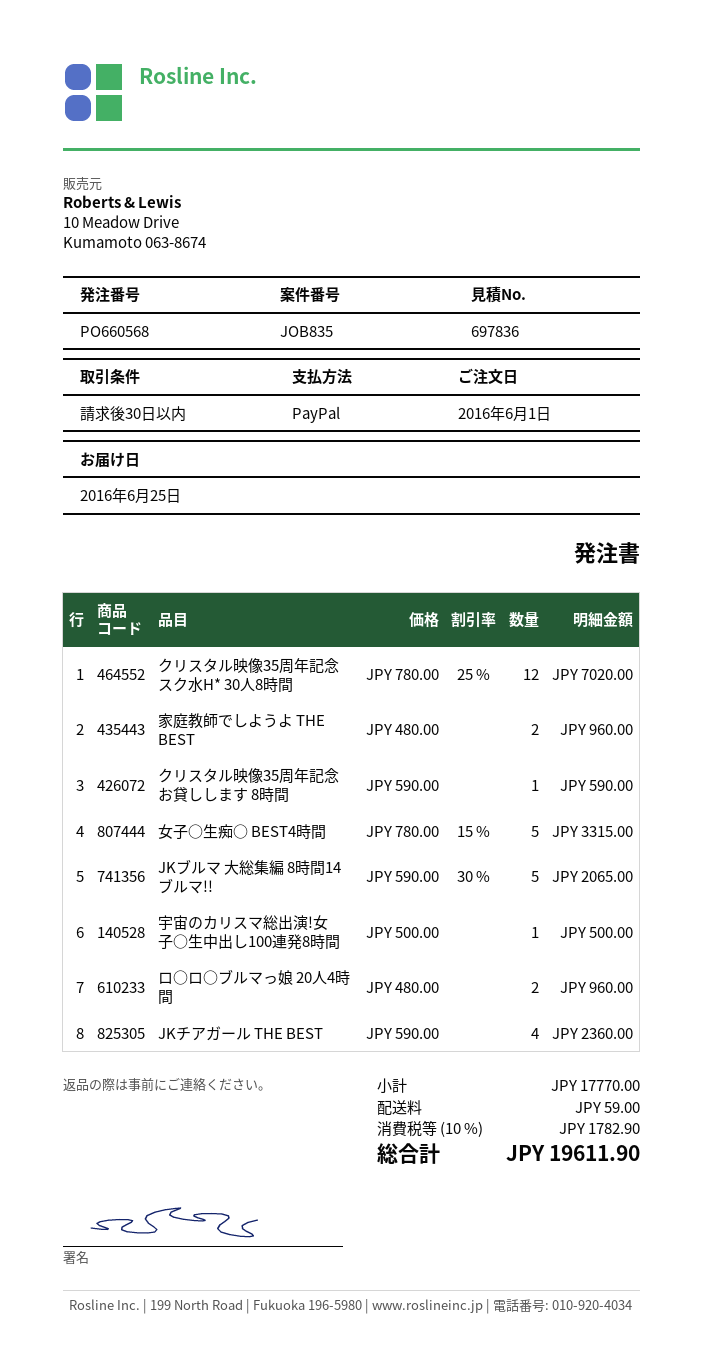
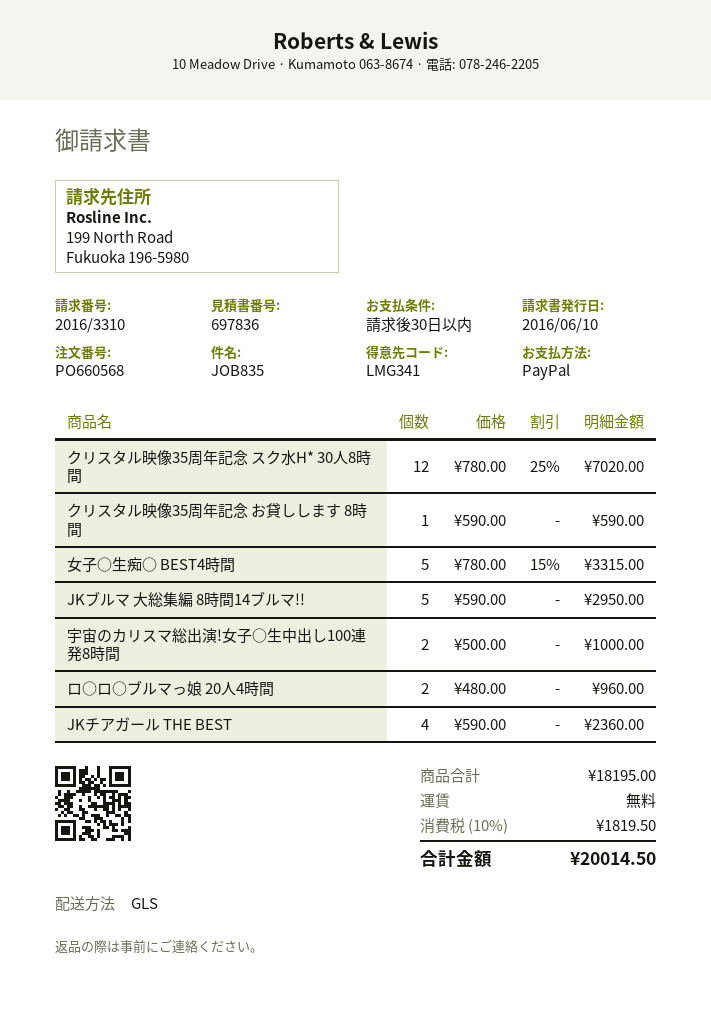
家庭教師でしようよ THE BEST: 2 x 480.00 = 960.00 -> none
JKブルマ 大総集編 8時間14ブルマ!!: 5 x 590.00 - 30% = 2065.00 -> 5 x 590.00 = 2950.00
宇宙のカリスマ総出演!女子○生中出し100連発8時間: 1 x 500.00 = 500.00 -> 2 x 500.00 = 1000.00
subtotal: 17770.00 -> 18195.00
shipping: 59.00 -> 0.00
tax: 10% = 1782.90 -> 10% = 1819.50
total: 19611.90 -> 20014.50

